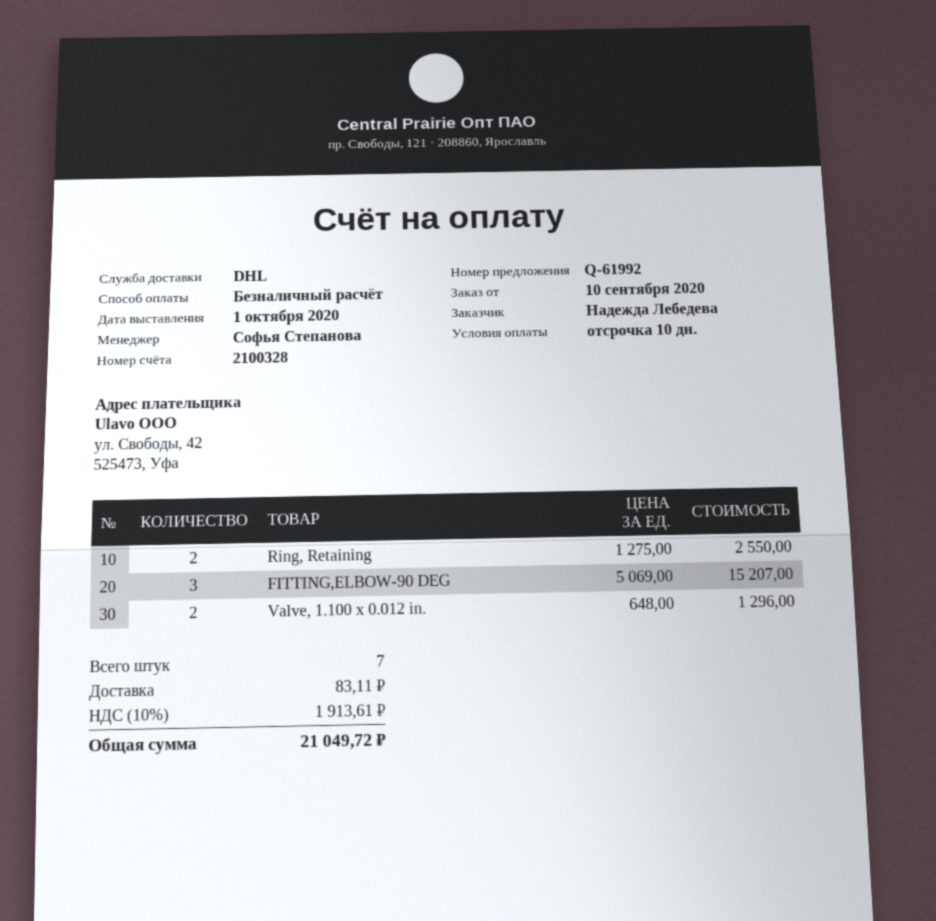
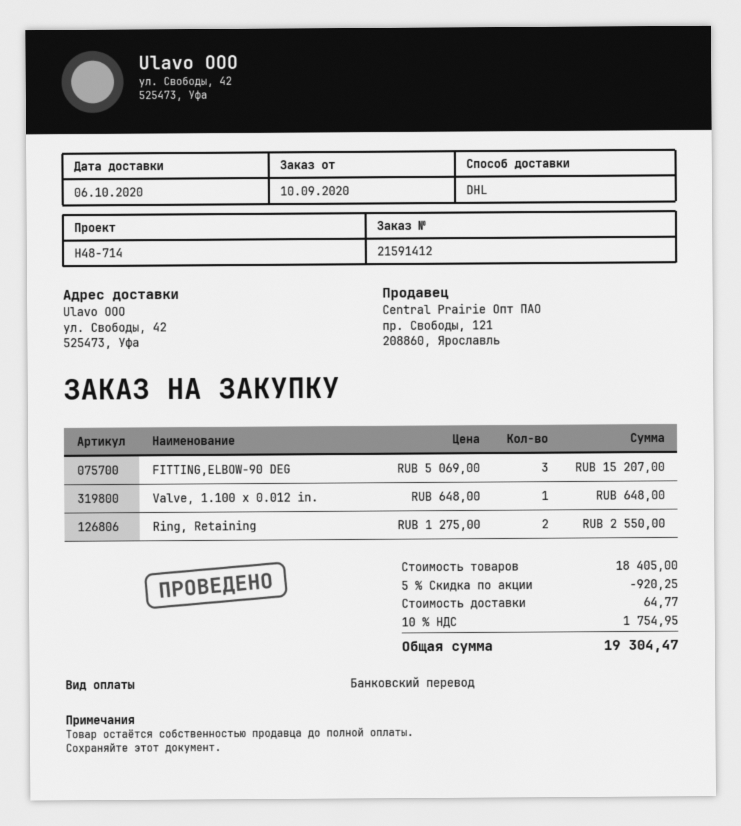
Valve, 1.100 x 0.012 in.: 2 x 648.00 = 1296.00 -> 1 x 648.00 = 648.00
discount: none -> 5% = 920.25
shipping: 83.11 -> 64.77
tax: 10% = 1913.61 -> 10% = 1754.95
total: 21049.72 -> 19304.47

